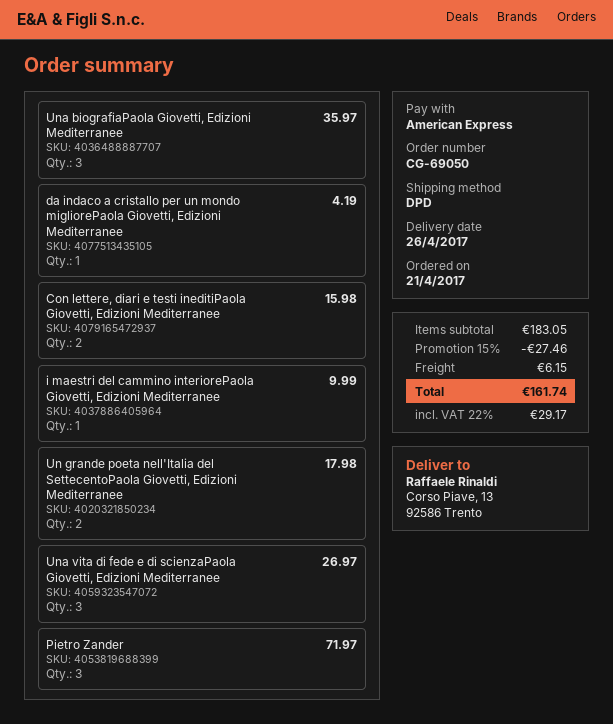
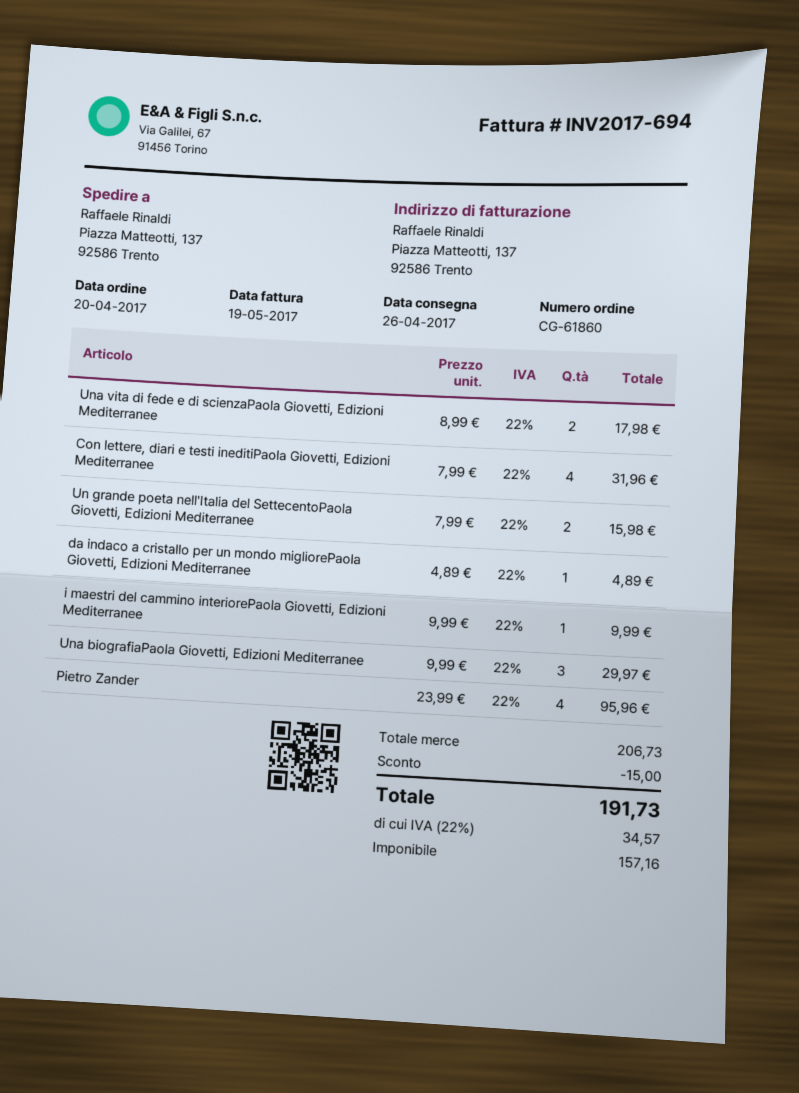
order number: CG-69050 -> CG-61860
order date: 2017-04-21 -> 2017-04-20
ship to: Corso Piave, 13, 92586 Trento -> Piazza Matteotti, 137, 92586 Trento
Una biografiaPaola Giovetti, Edizioni Mediterranee: 3 for 35.97 -> 3 for 29.97
da indaco a cristallo per un mondo migliorePaola Giovetti, Edizioni Mediterranee: 1 for 4.19 -> 1 for 4.89
Con lettere, diari e testi ineditiPaola Giovetti, Edizioni Mediterranee: 2 for 15.98 -> 4 for 31.96
Un grande poeta nell'Italia del SettecentoPaola Giovetti, Edizioni Mediterranee: 2 for 17.98 -> 2 for 15.98
Una vita di fede e di scienzaPaola Giovetti, Edizioni Mediterranee: 3 for 26.97 -> 2 for 17.98
Pietro Zander: 3 for 71.97 -> 4 for 95.96
subtotal: 183.05 -> 206.73
discount: 27.46 -> 15.00
shipping: 6.15 -> none
tax: 22% = 29.17 -> 22% = 34.57
total: 161.74 -> 191.73

